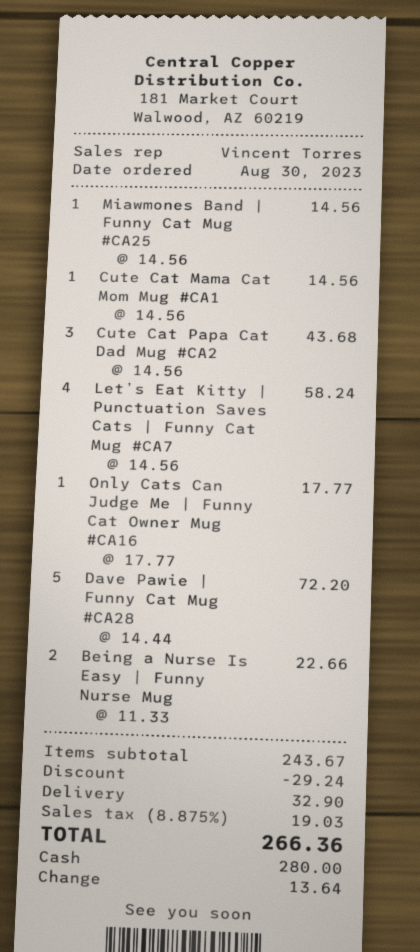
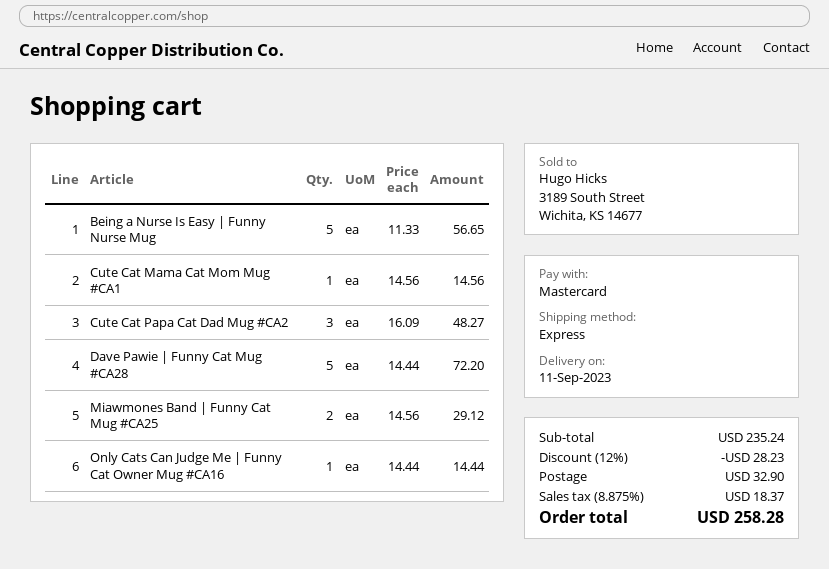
payment method: cash -> Mastercard
Miawmones Band | Funny Cat Mug #CA25: 1 x 14.56 = 14.56 -> 2 x 14.56 = 29.12
Cute Cat Papa Cat Dad Mug #CA2: 3 x 14.56 = 43.68 -> 3 x 16.09 = 48.27
Let’s Eat Kitty | Punctuation Saves Cats | Funny Cat Mug #CA7: 4 x 14.56 = 58.24 -> none
Only Cats Can Judge Me | Funny Cat Owner Mug #CA16: 1 x 17.77 = 17.77 -> 1 x 14.44 = 14.44
Being a Nurse Is Easy | Funny Nurse Mug: 2 x 11.33 = 22.66 -> 5 x 11.33 = 56.65
subtotal: 243.67 -> 235.24
discount: 29.24 -> 28.23
tax: 8.875% = 19.03 -> 8.875% = 18.37
total: 266.36 -> 258.28

